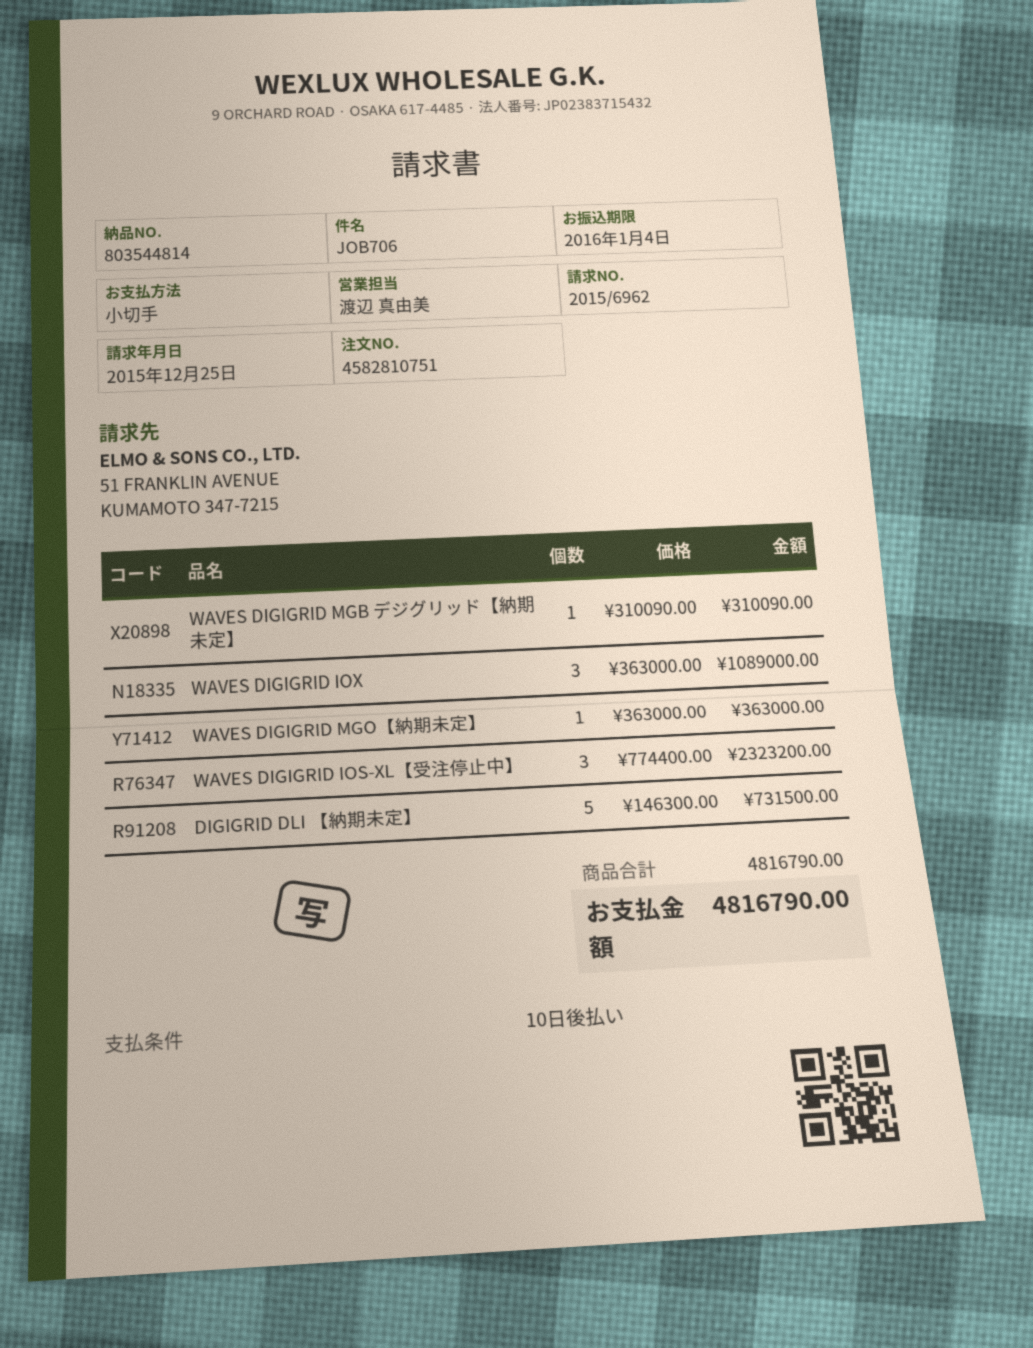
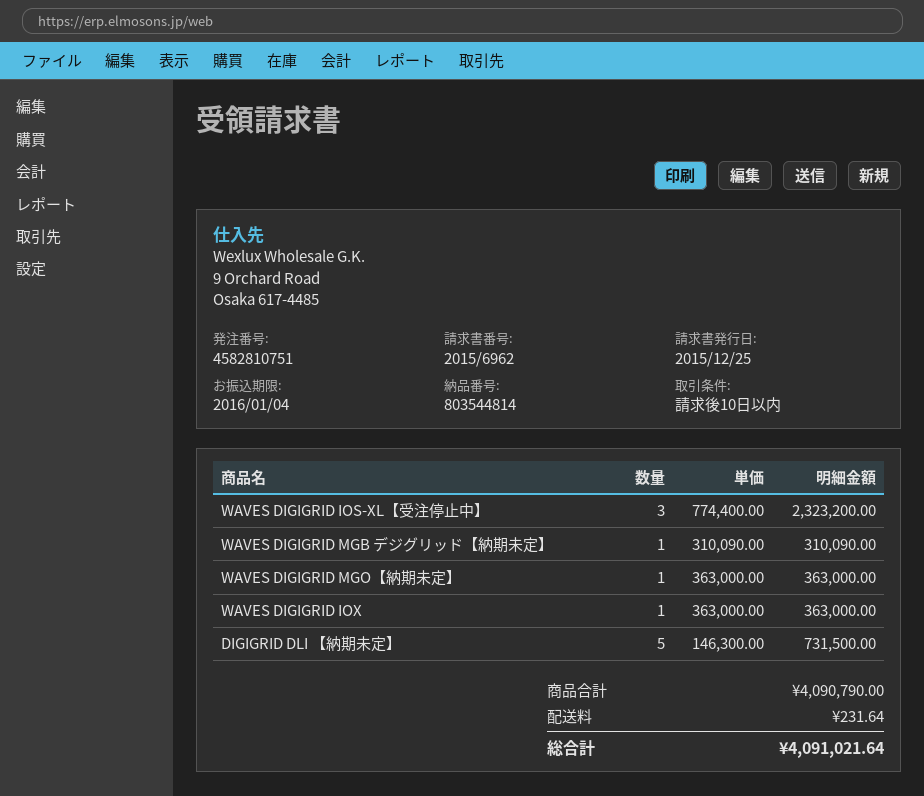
WAVES DIGIGRID IOX: 3 x 363000.00 = 1089000.00 -> 1 x 363000.00 = 363000.00
subtotal: 4816790.00 -> 4090790.00
shipping: none -> 231.64
total: 4816790.00 -> 4091021.64

